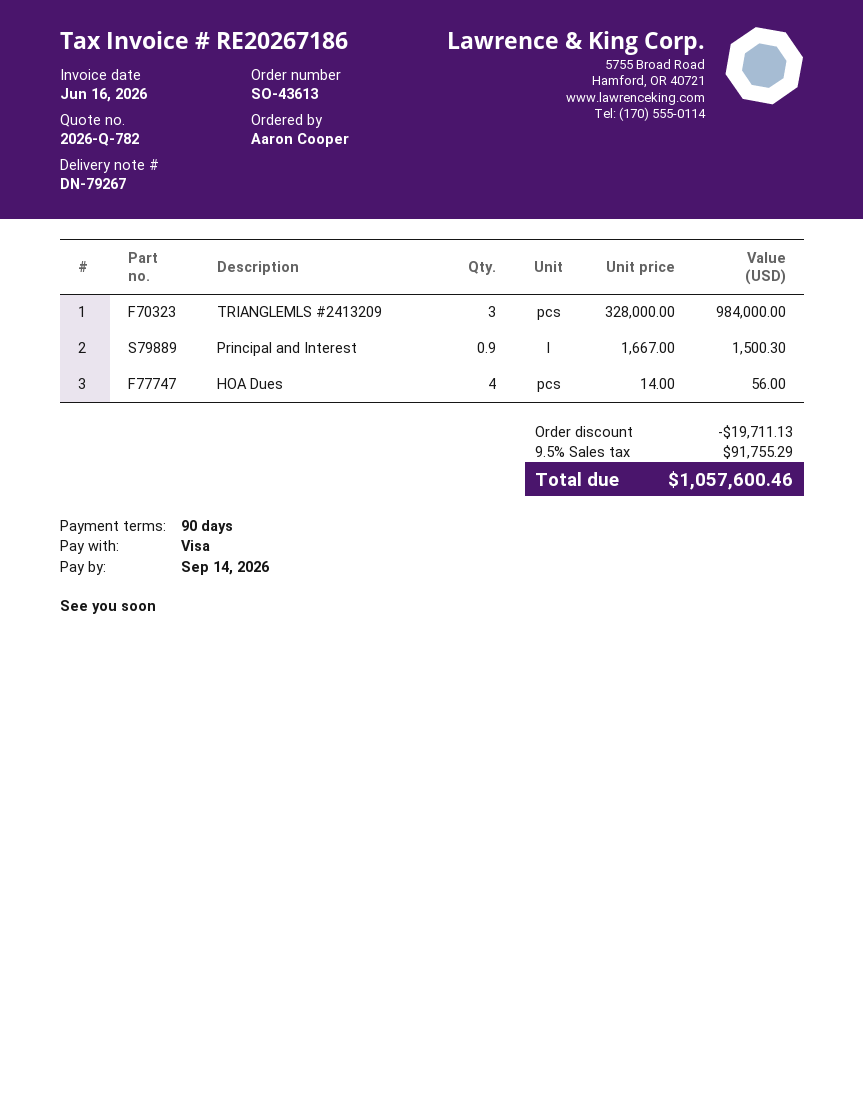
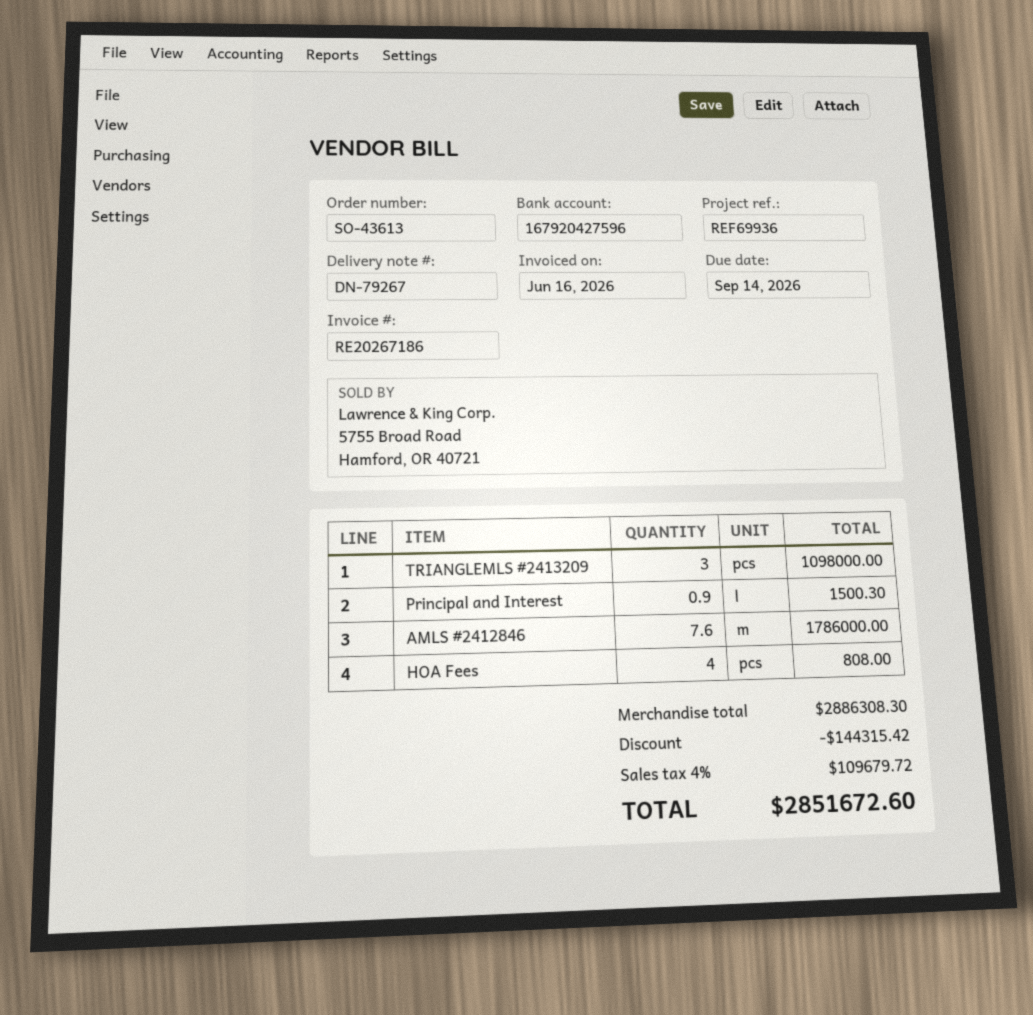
TRIANGLEMLS #2413209: 3 for 984000.00 -> 3 for 1098000.00
HOA Dues: 4 for 56.00 -> none
AMLS #2412846: none -> 7.6 for 1786000.00
HOA Fees: none -> 4 for 808.00
discount: 19711.13 -> 144315.42
tax: 9.5% = 91755.29 -> 4% = 109679.72
total: 1057600.46 -> 2851672.60

